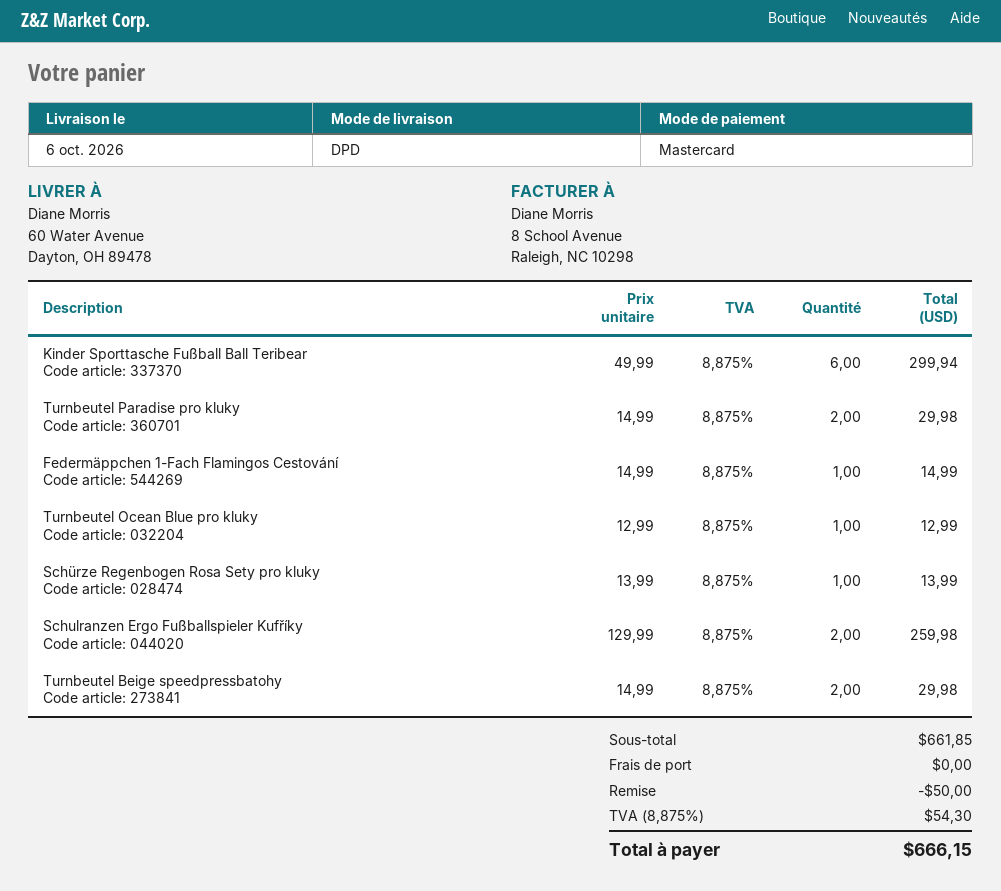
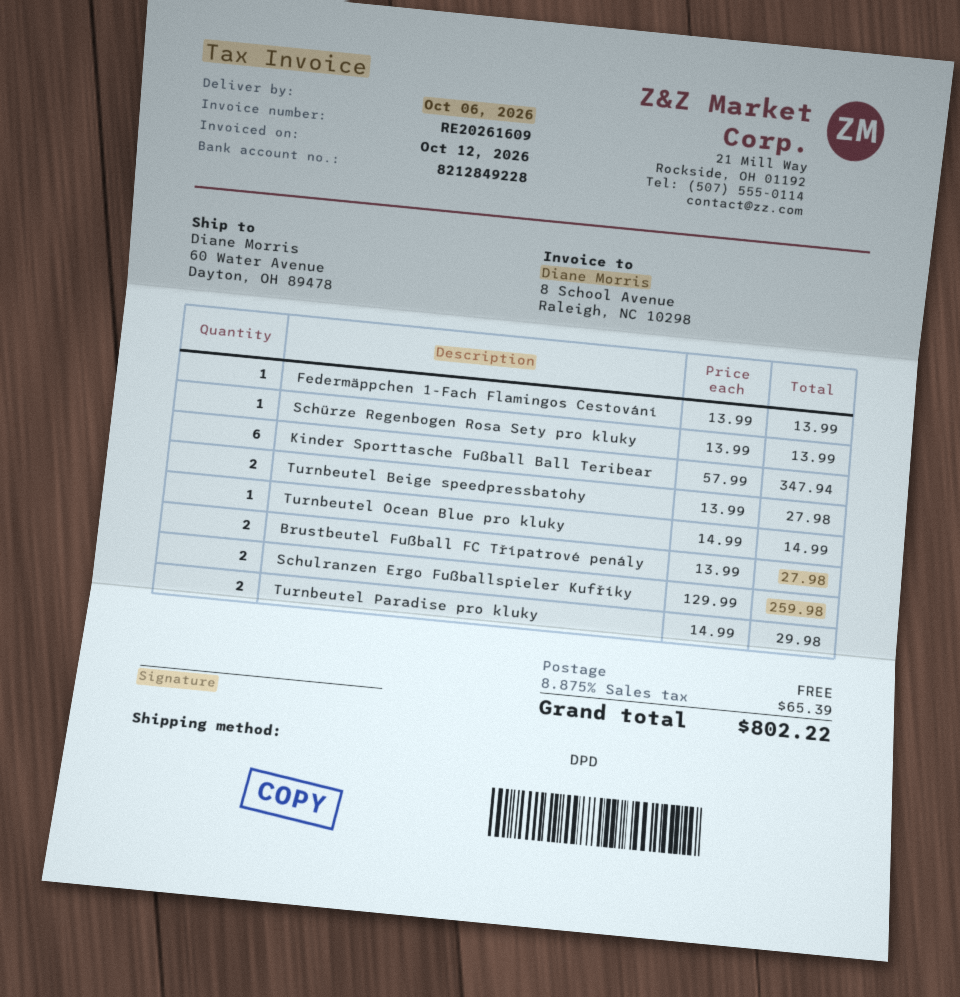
Kinder Sporttasche Fußball Ball Teribear: 6 x 49.99 = 299.94 -> 6 x 57.99 = 347.94
Federmäppchen 1-Fach Flamingos Cestování: 1 x 14.99 = 14.99 -> 1 x 13.99 = 13.99
Turnbeutel Ocean Blue pro kluky: 1 x 12.99 = 12.99 -> 1 x 14.99 = 14.99
Turnbeutel Beige speedpressbatohy: 2 x 14.99 = 29.98 -> 2 x 13.99 = 27.98
Brustbeutel Fußball FC Třípatrové penály: none -> 2 x 13.99 = 27.98
discount: 50.00 -> none
tax: 8.875% = 54.30 -> 8.875% = 65.39
total: 666.15 -> 802.22

